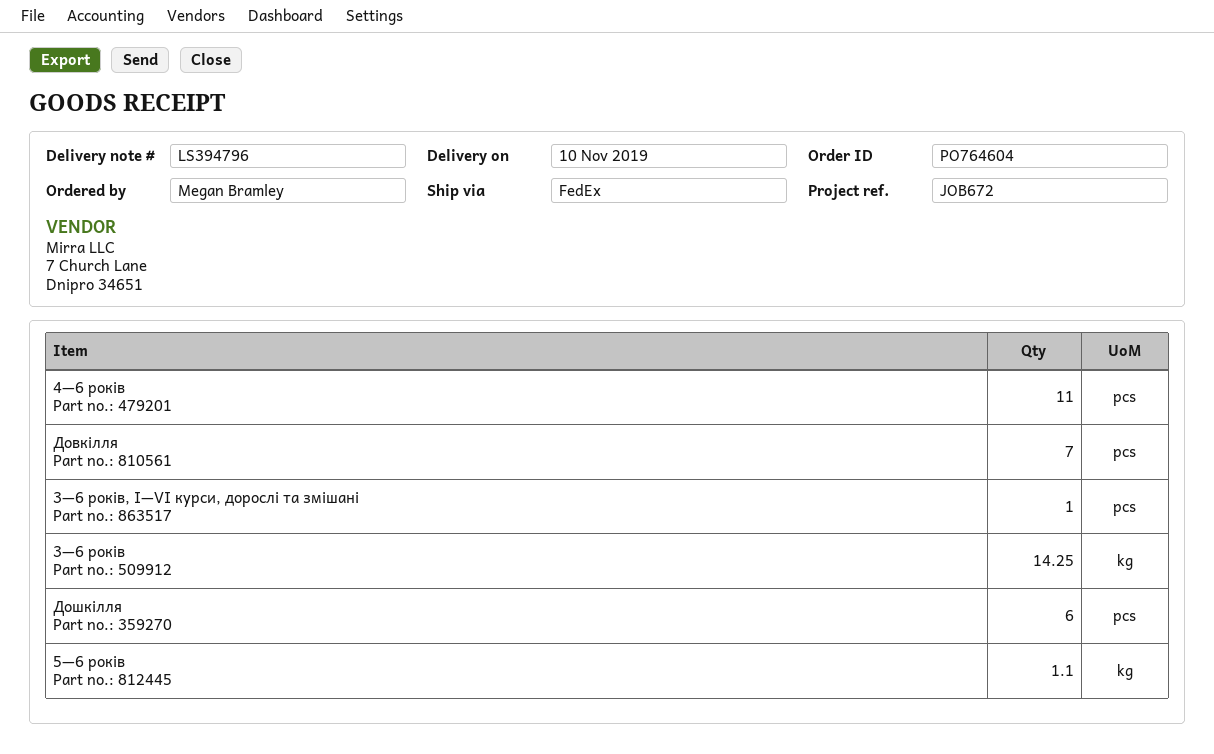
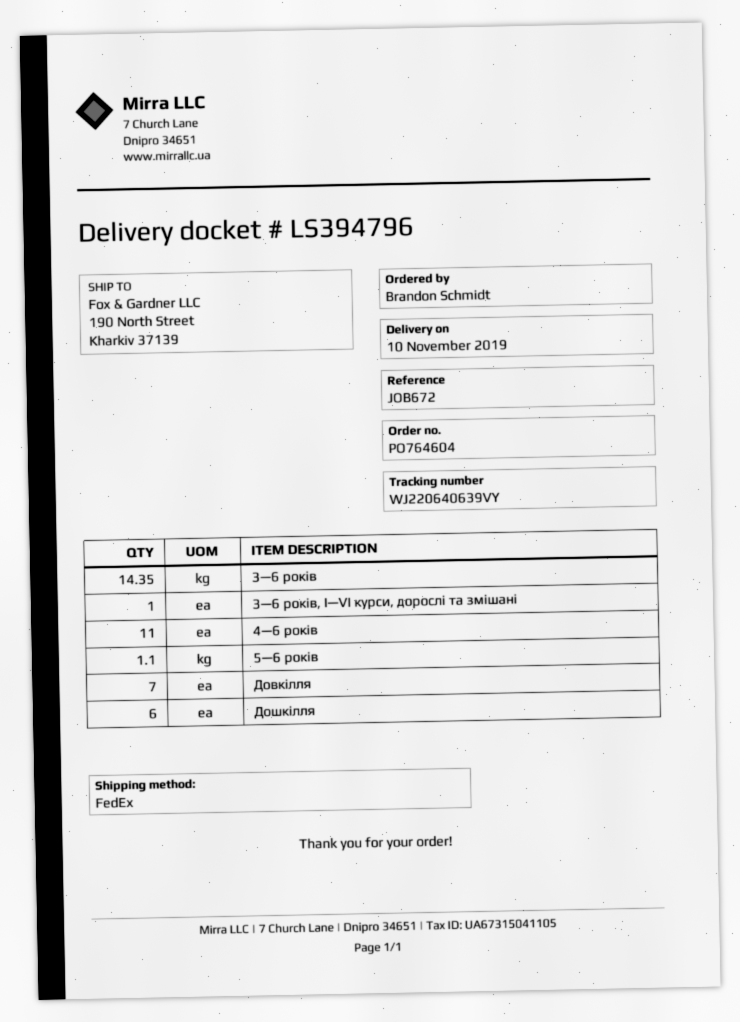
ordered by: Megan Bramley -> Brandon Schmidt
3—6 років: 14.25 -> 14.35

